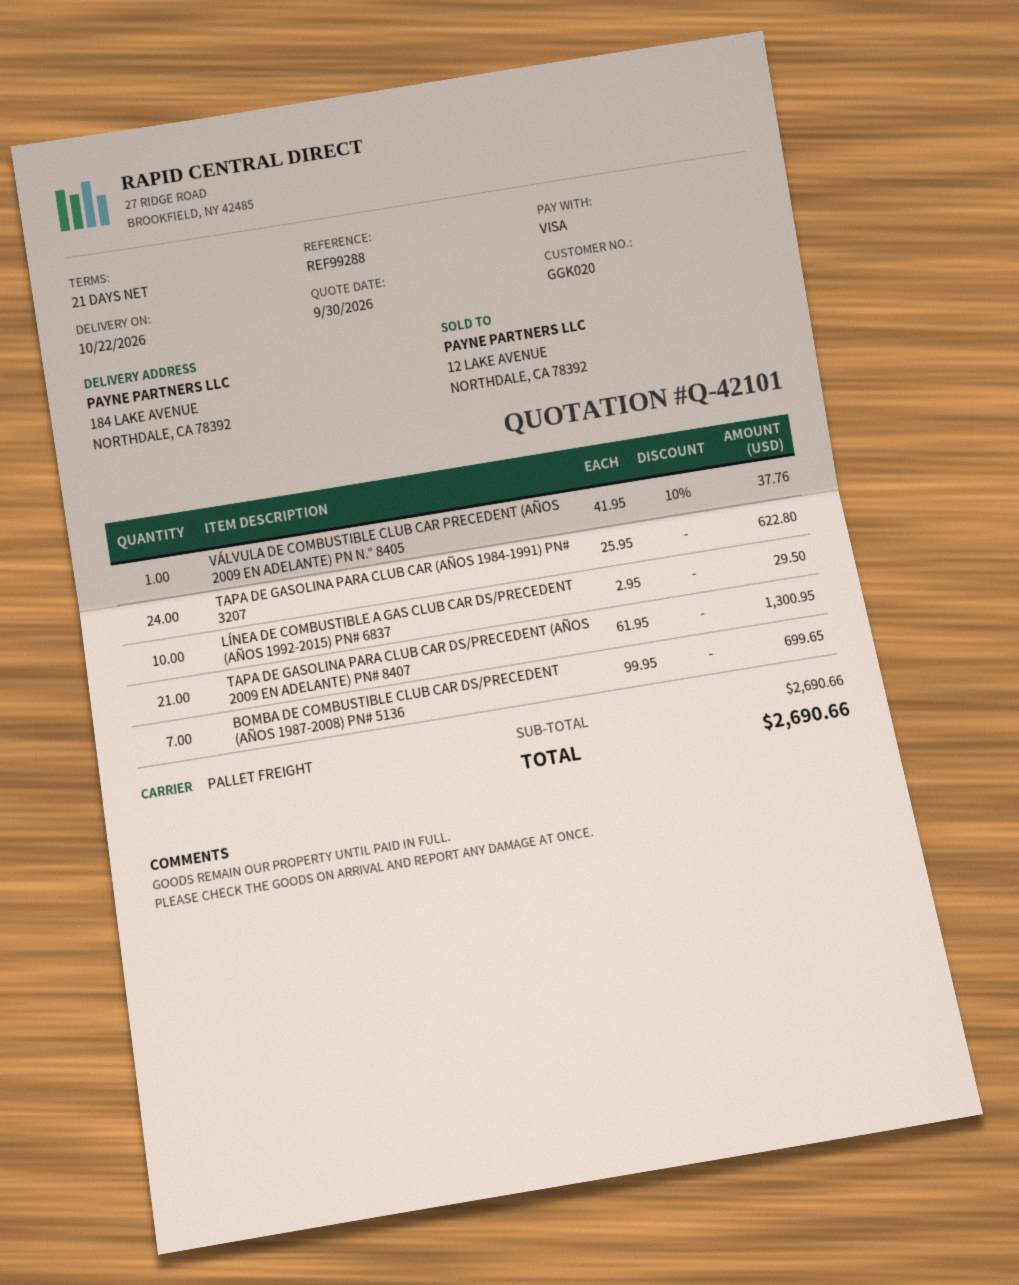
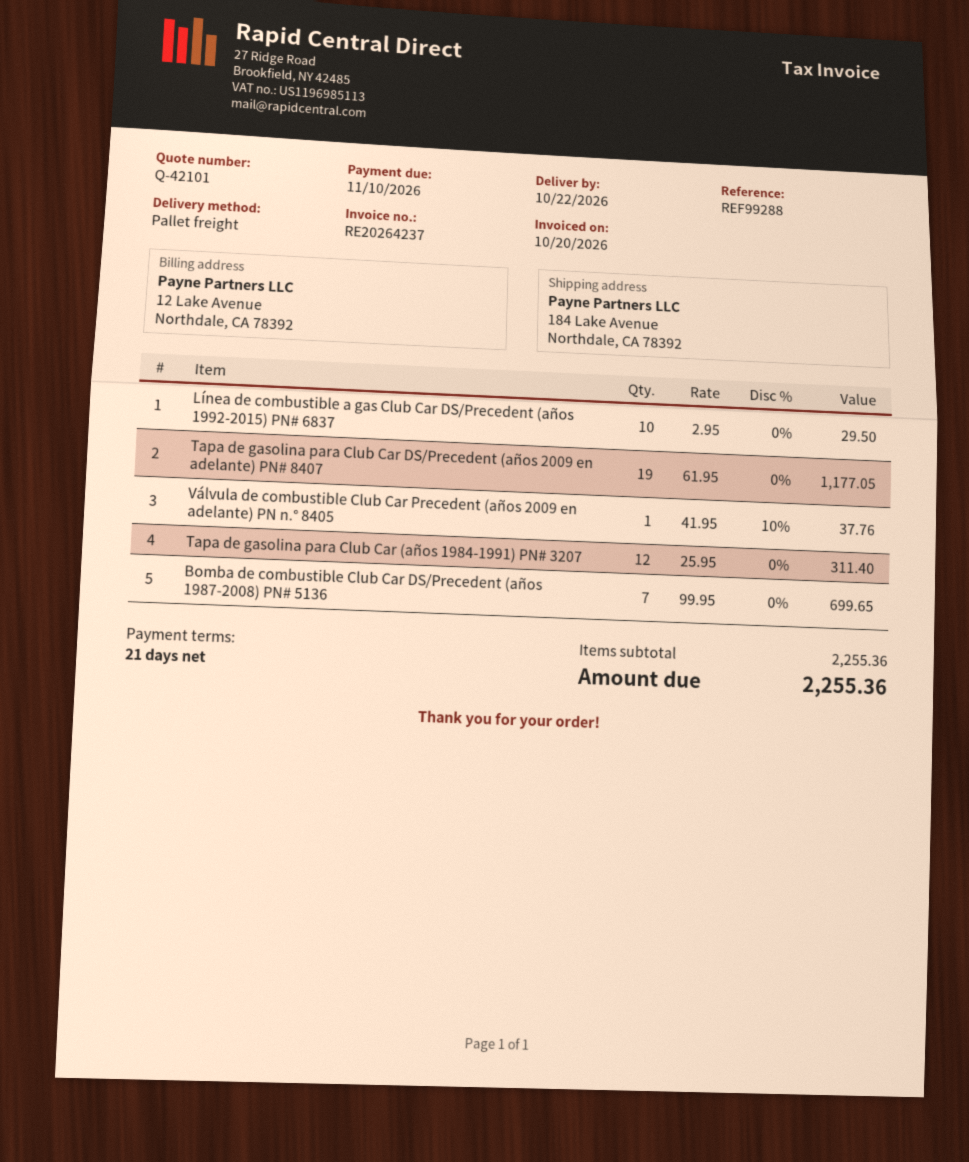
TAPA DE GASOLINA PARA CLUB CAR (AÑOS 1984-1991) PN# 3207: 24 x 25.95 = 622.80 -> 12 x 25.95 = 311.40
TAPA DE GASOLINA PARA CLUB CAR DS/PRECEDENT (AÑOS 2009 EN ADELANTE) PN# 8407: 21 x 61.95 = 1300.95 -> 19 x 61.95 = 1177.05
subtotal: 2690.66 -> 2255.36
total: 2690.66 -> 2255.36

